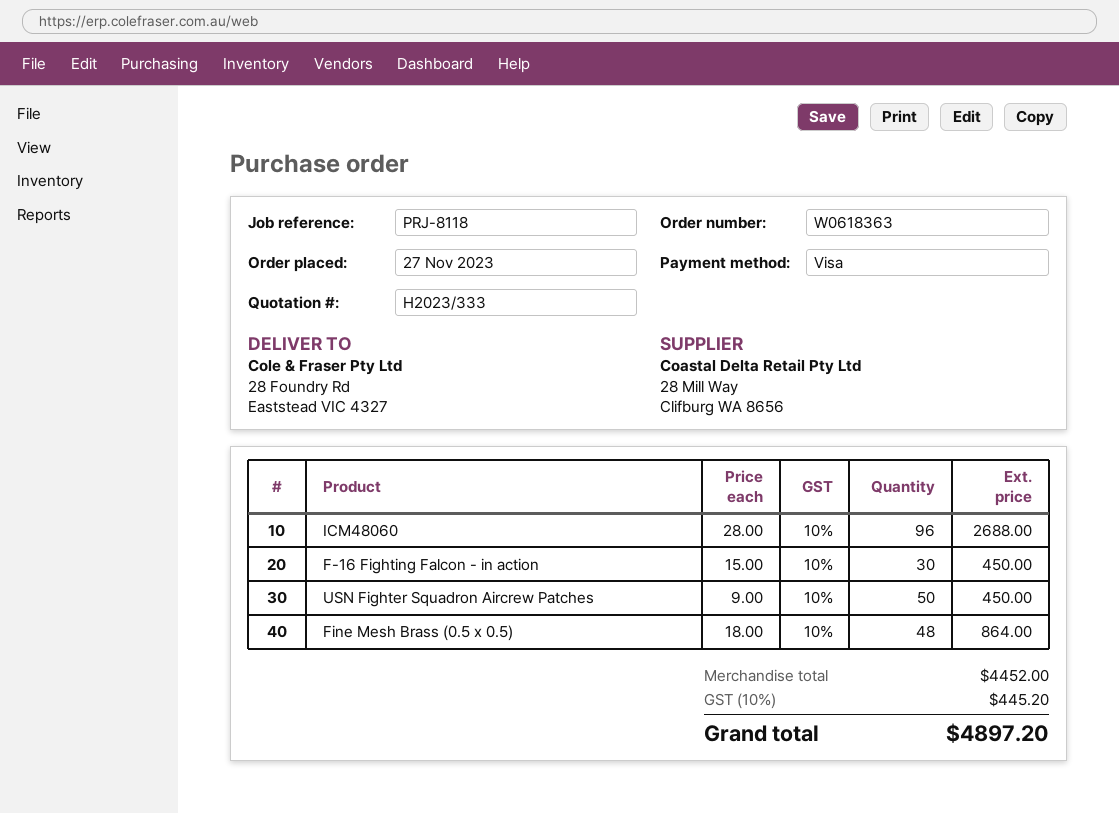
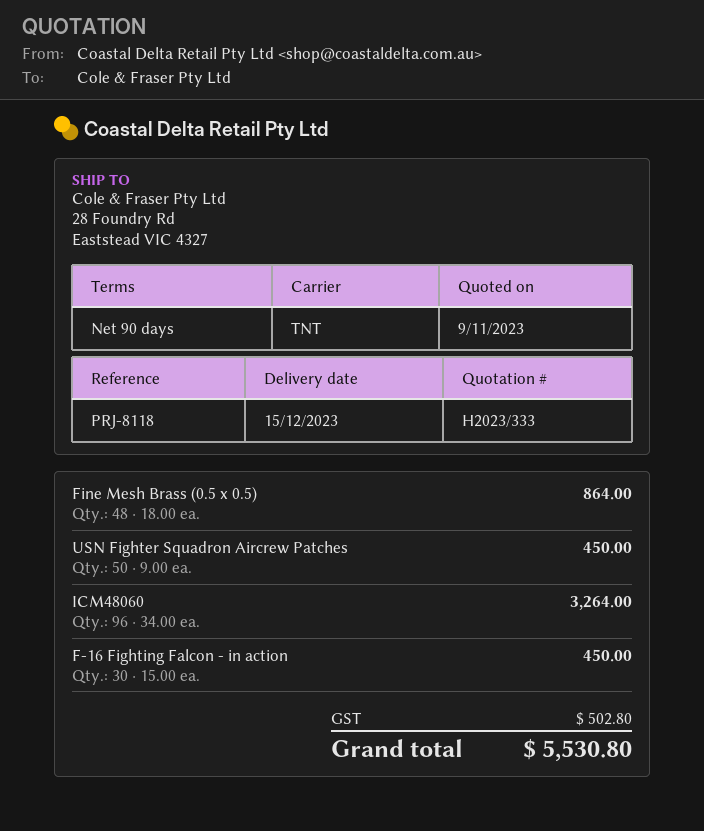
ICM48060: 96 x 28.00 = 2688.00 -> 96 x 34.00 = 3264.00
tax: 445.20 -> 502.80
total: 4897.20 -> 5530.80

